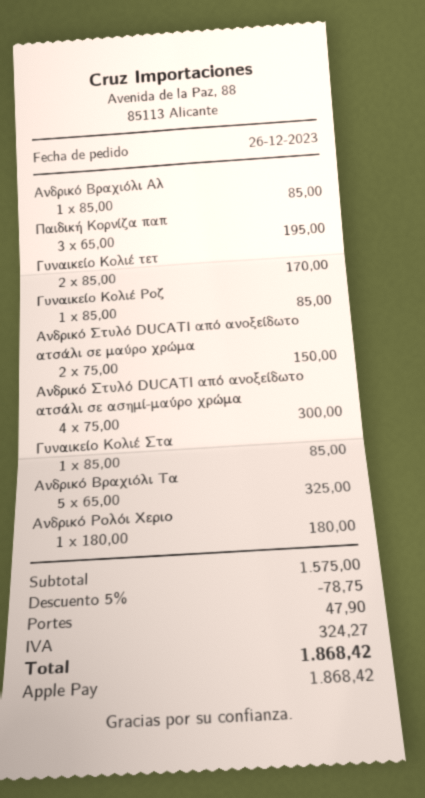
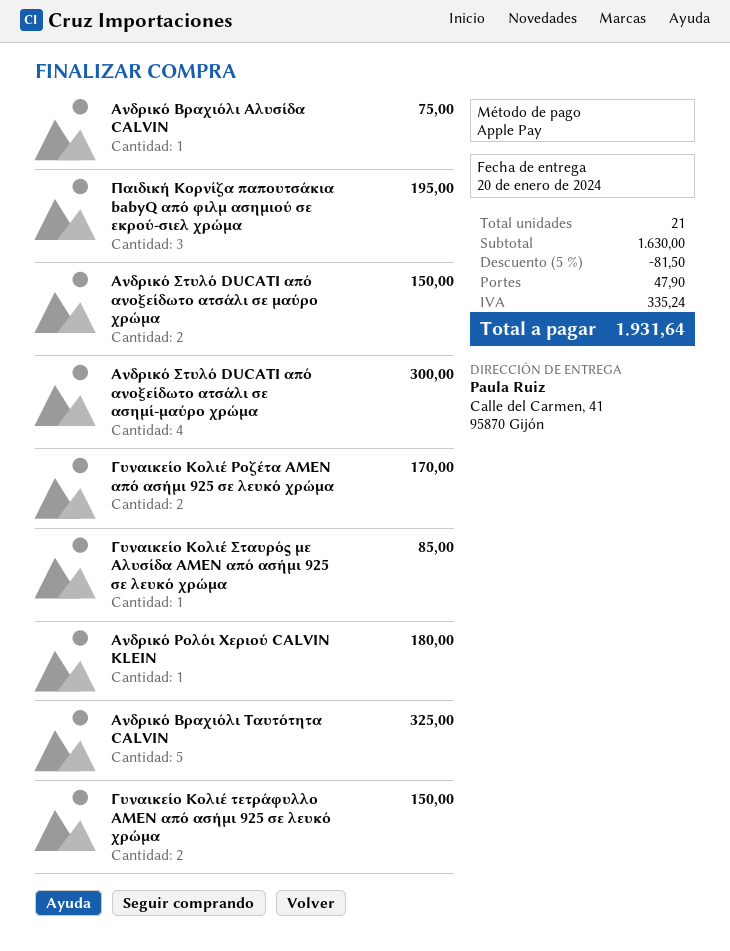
Ανδρικό Βραχιόλι Αλ: 1 for 85.00 -> 1 for 75.00
Γυναικείο Κολιέ τετ: 2 for 170.00 -> 2 for 150.00
Γυναικείο Κολιέ Ροζ: 1 for 85.00 -> 2 for 170.00
subtotal: 1575.00 -> 1630.00
discount: 5% = 78.75 -> 5% = 81.50
tax: 324.27 -> 335.24
total: 1868.42 -> 1931.64

